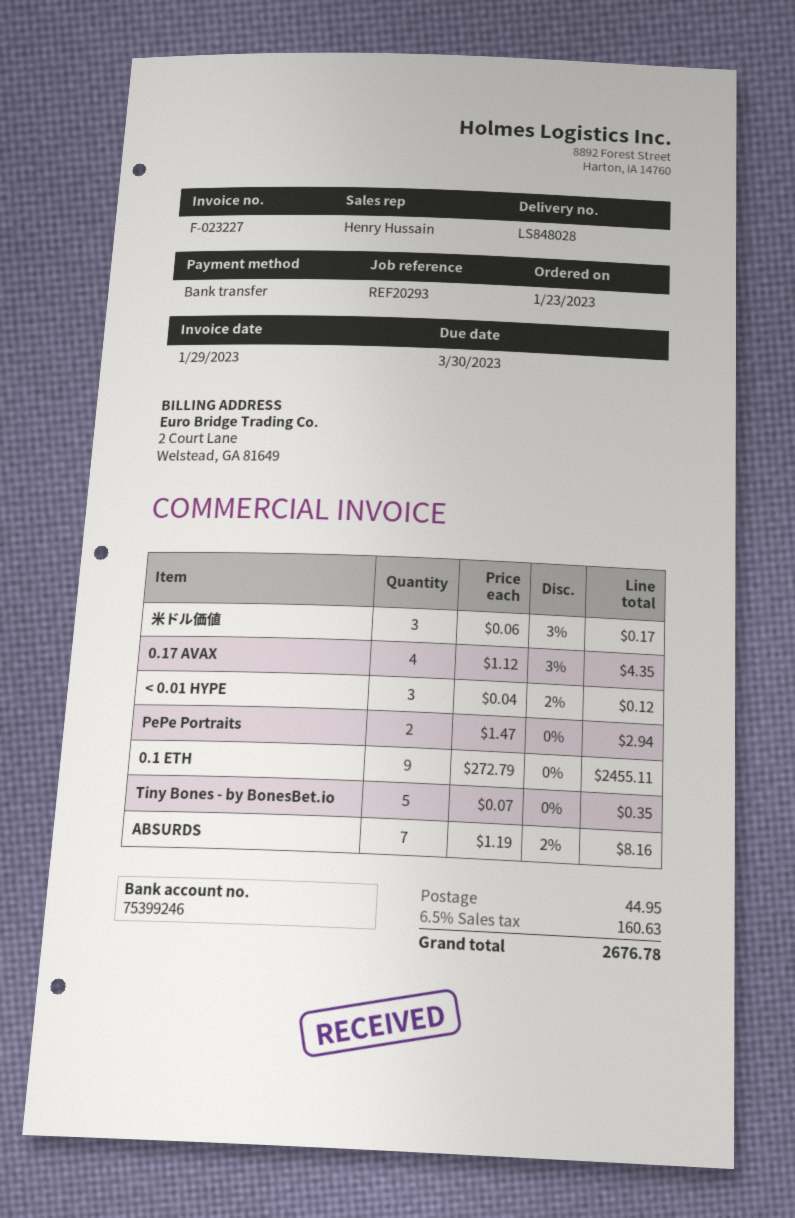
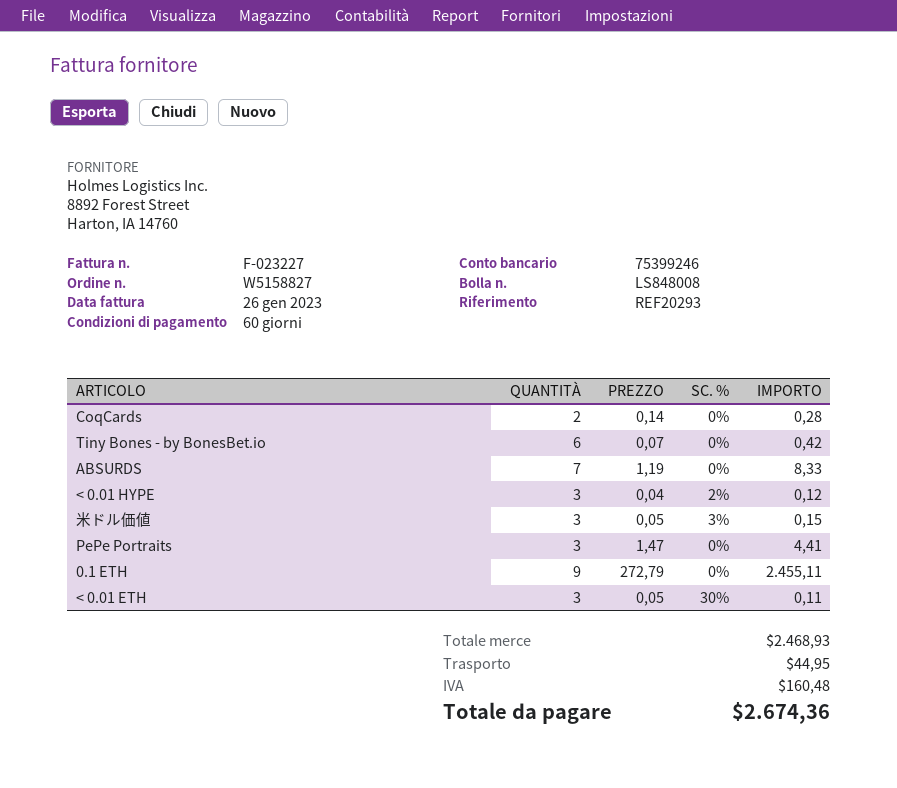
delivery note number: LS848028 -> LS848008
invoice date: 2023-01-29 -> 2023-01-26
米ドル価値: 3 x 0.06 - 3% = 0.17 -> 3 x 0.05 - 3% = 0.15
0.17 AVAX: 4 x 1.12 - 3% = 4.35 -> none
PePe Portraits: 2 x 1.47 = 2.94 -> 3 x 1.47 = 4.41
Tiny Bones - by BonesBet.io: 5 x 0.07 = 0.35 -> 6 x 0.07 = 0.42
ABSURDS: 7 x 1.19 - 2% = 8.16 -> 7 x 1.19 = 8.33
CoqCards: none -> 2 x 0.14 = 0.28
< 0.01 ETH: none -> 3 x 0.05 - 30% = 0.11
tax: 160.63 -> 160.48
total: 2676.78 -> 2674.36

